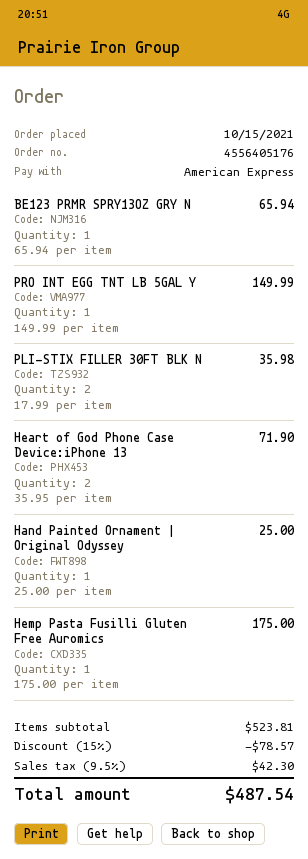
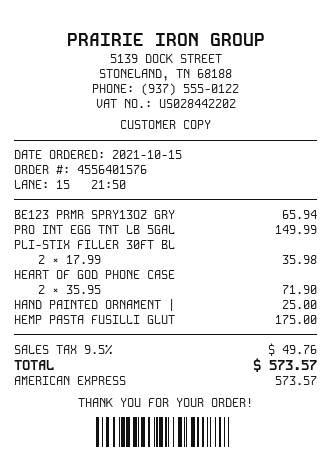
order number: 4556405176 -> 4556401576
discount: 15% = 78.57 -> none
tax: 9.5% = 42.30 -> 9.5% = 49.76
total: 487.54 -> 573.57

